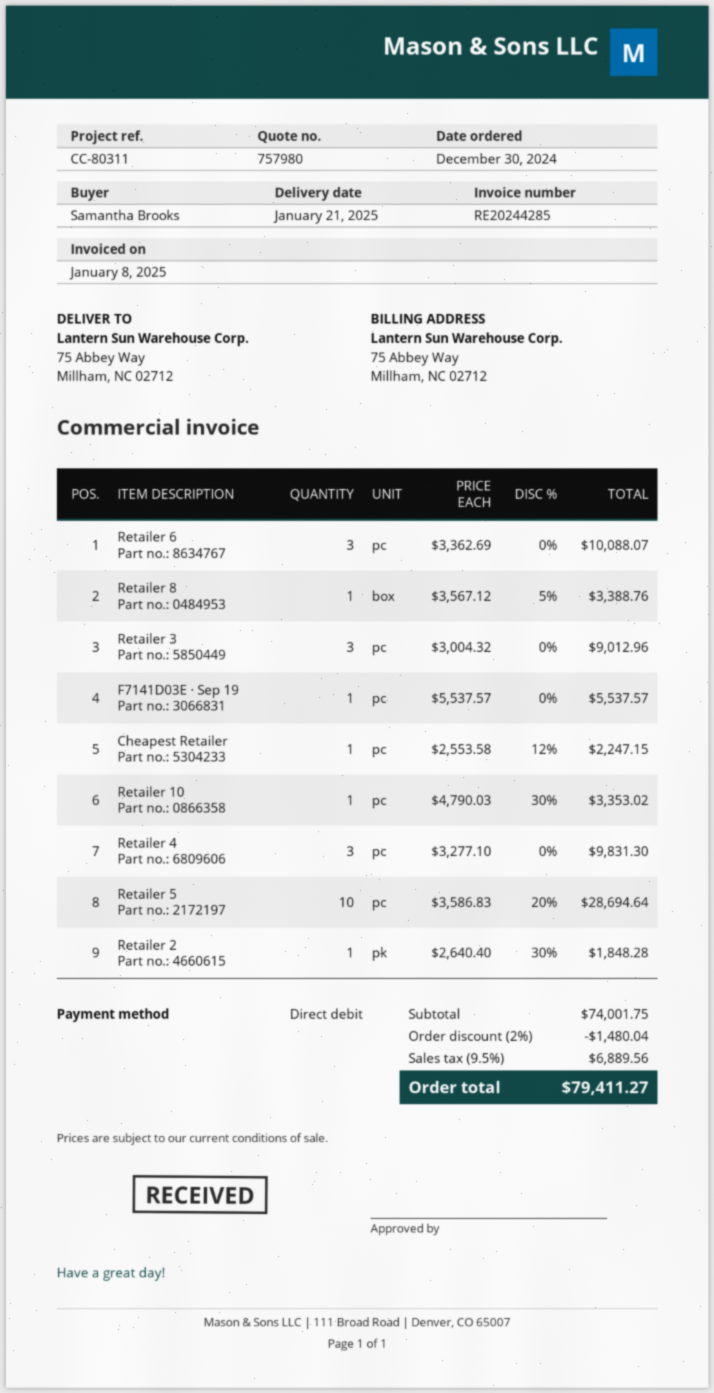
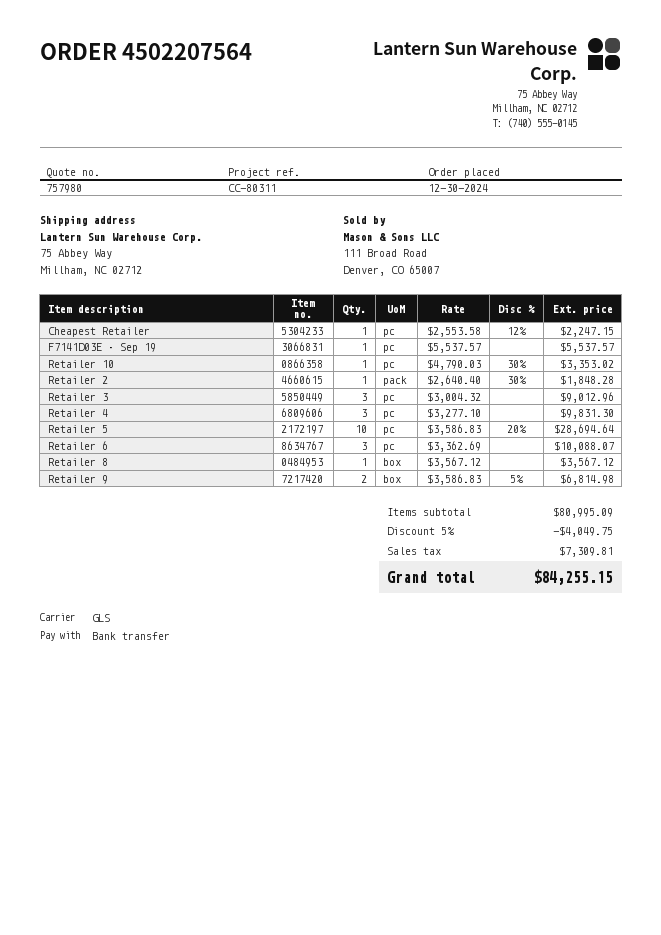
payment method: direct debit -> bank transfer
Retailer 8: 1 x 3567.12 - 5% = 3388.76 -> 1 x 3567.12 = 3567.12
Retailer 9: none -> 2 x 3586.83 - 5% = 6814.98
subtotal: 74001.75 -> 80995.09
discount: 2% = 1480.04 -> 5% = 4049.75
tax: 6889.56 -> 7309.81
total: 79411.27 -> 84255.15

